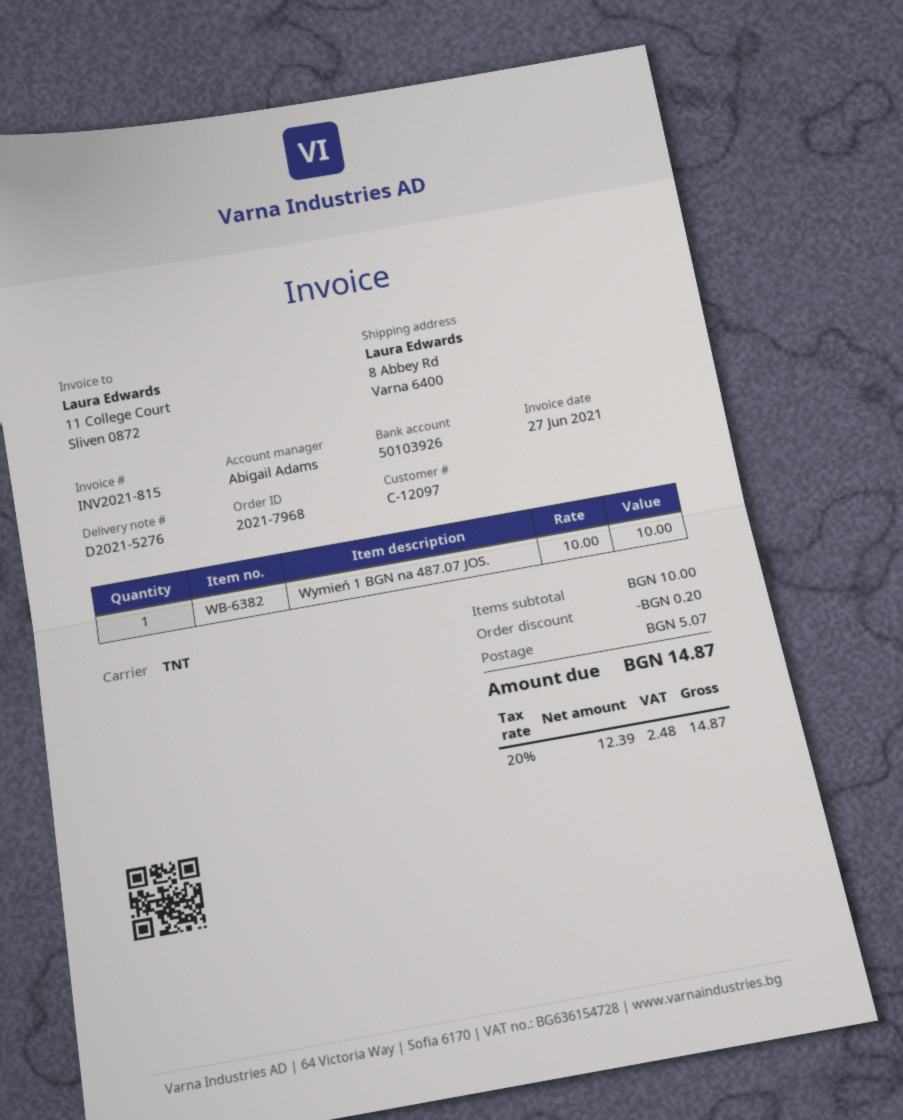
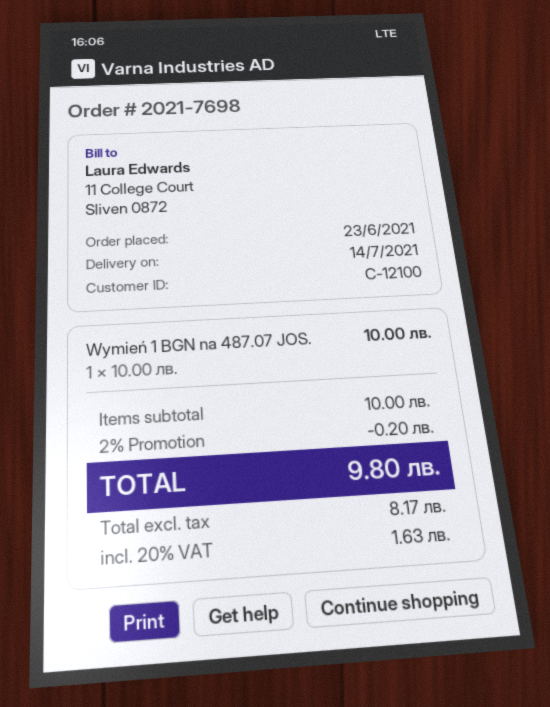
order number: 2021-7968 -> 2021-7698
customer number: C-12097 -> C-12100
shipping: 5.07 -> none
net: 12.39 -> 8.17
tax: 20% = 2.48 -> 20% = 1.63
total: 14.87 -> 9.80

